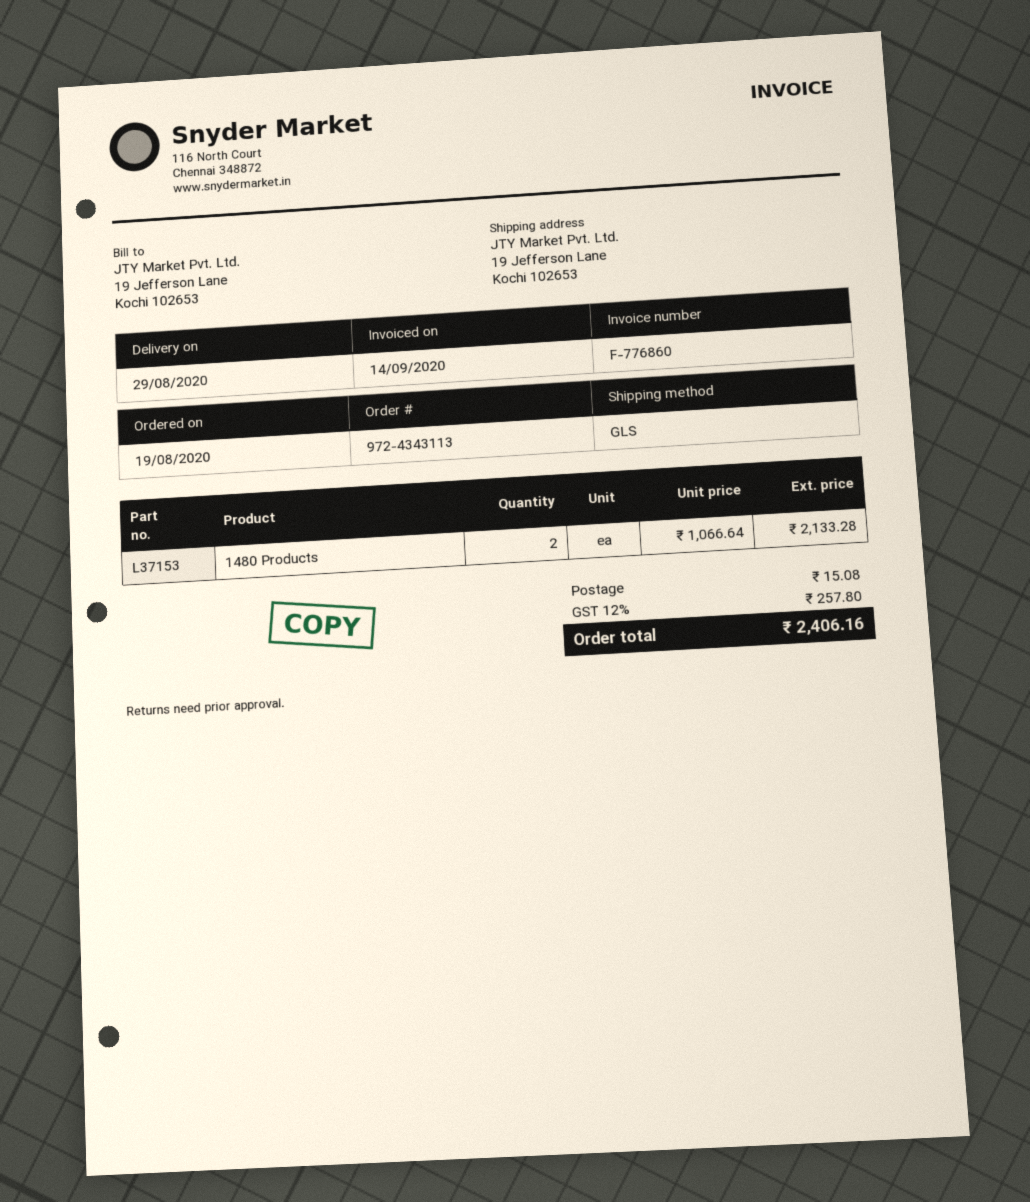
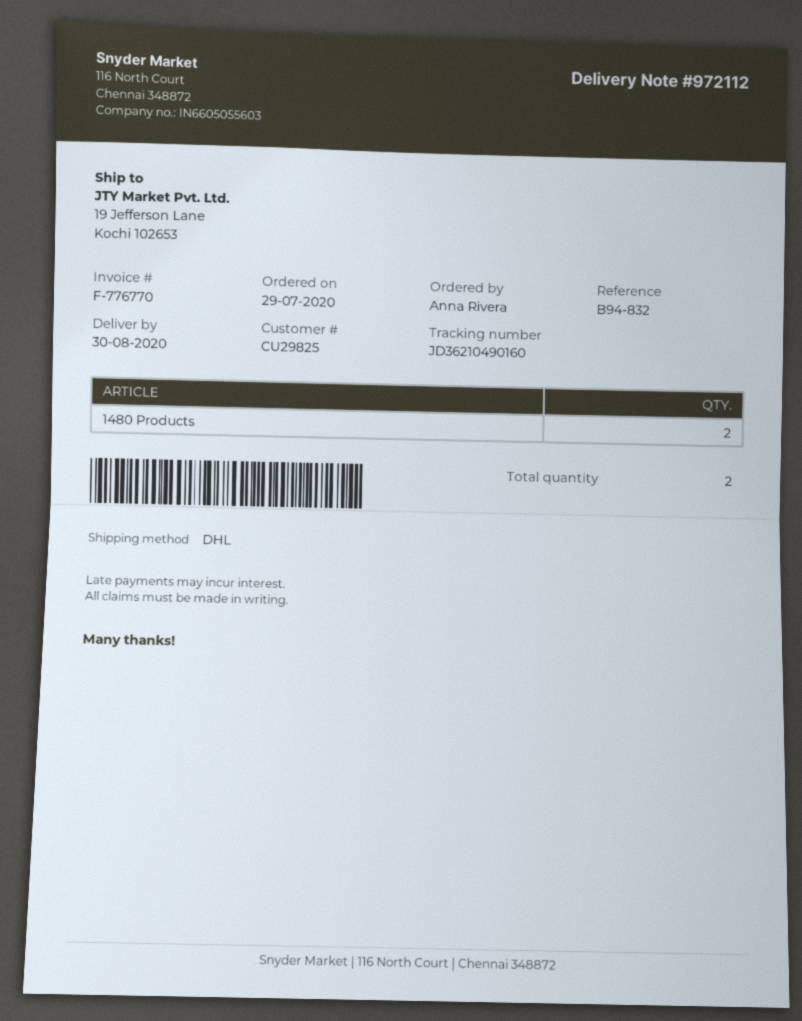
order date: 2020-08-19 -> 2020-07-29
delivery date: 2020-08-29 -> 2020-08-30
invoice number: F-776860 -> F-776770
shipping method: GLS -> DHL

